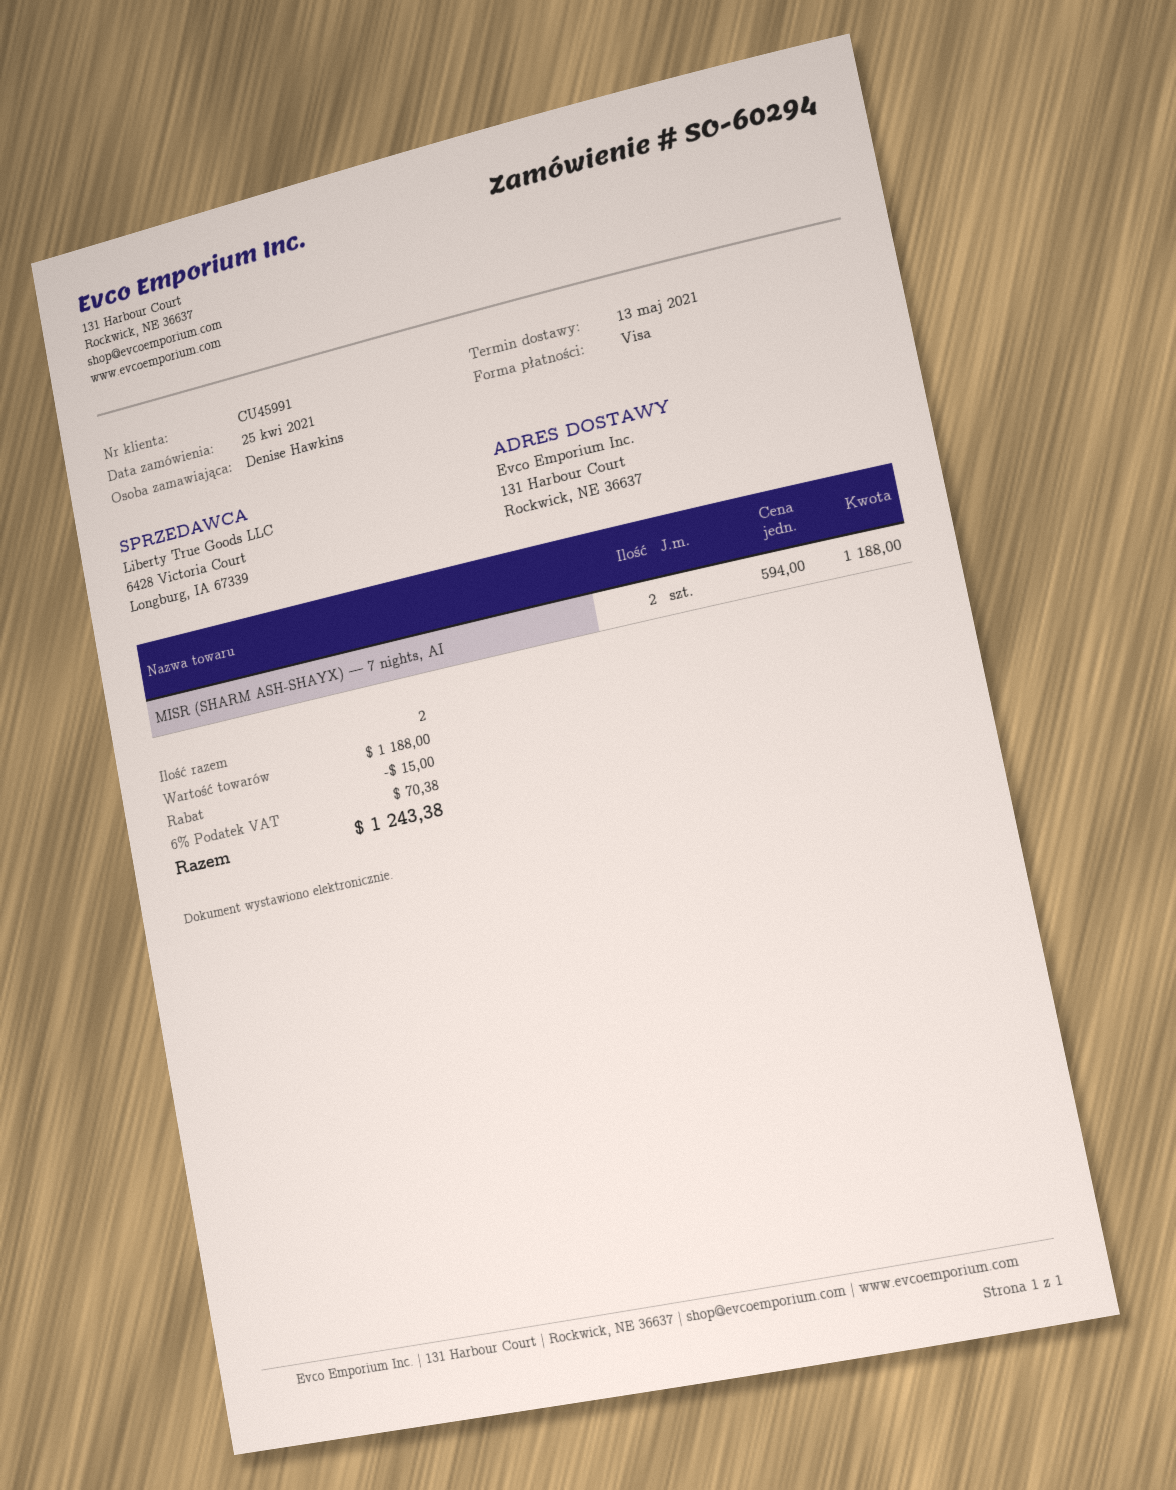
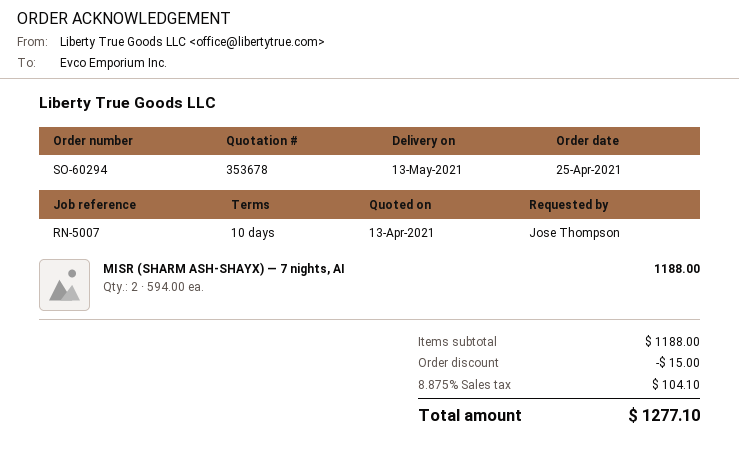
ordered by: Denise Hawkins -> Jose Thompson
tax: 6% = 70.38 -> 8.875% = 104.10
total: 1243.38 -> 1277.10

